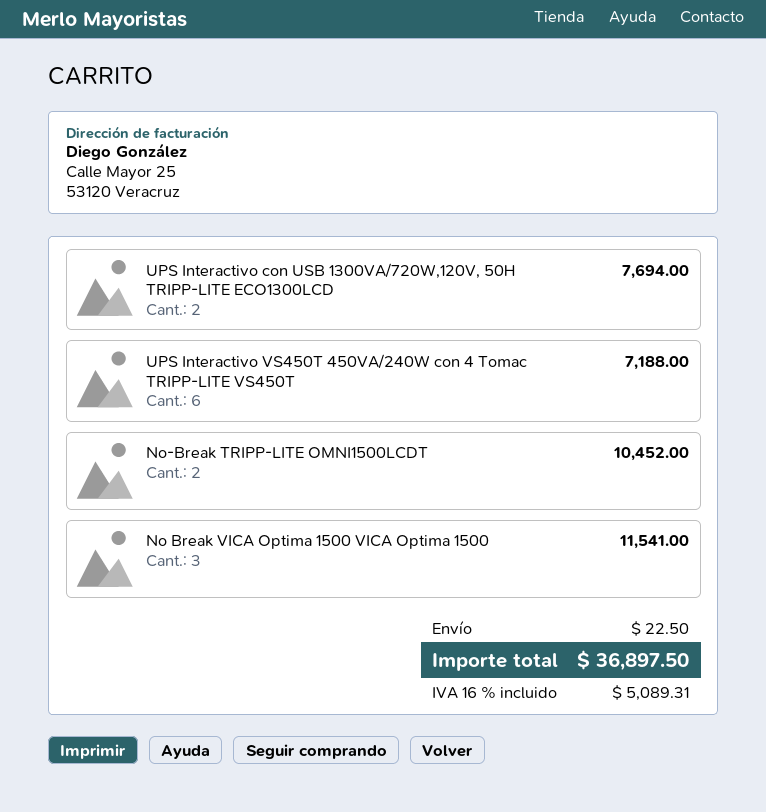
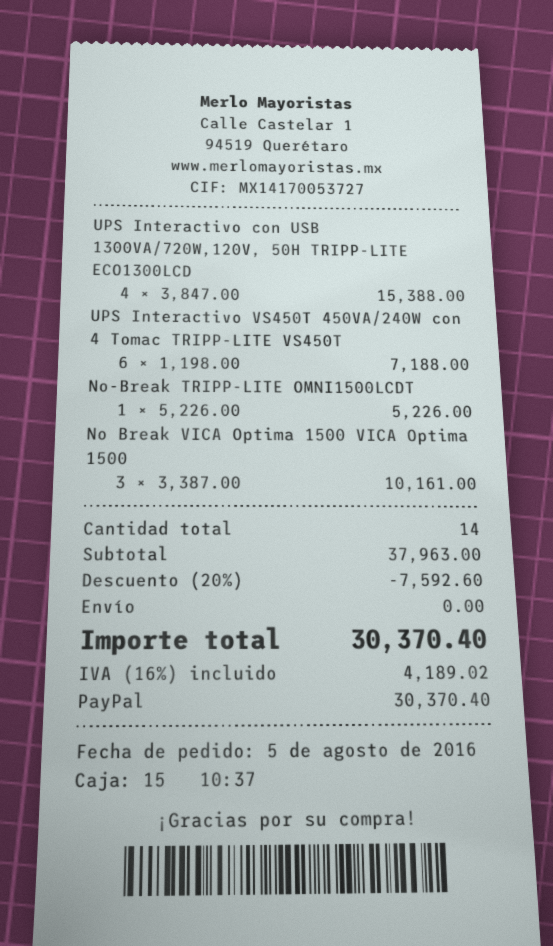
UPS Interactivo con USB 1300VA/720W,120V, 50H TRIPP-LITE ECO1300LCD: 2 for 7694.00 -> 4 for 15388.00
No-Break TRIPP-LITE OMNI1500LCDT: 2 for 10452.00 -> 1 for 5226.00
No Break VICA Optima 1500 VICA Optima 1500: 3 for 11541.00 -> 3 for 10161.00
discount: none -> 20% = 7592.60
shipping: 22.50 -> 0.00
tax: 16% = 5089.31 -> 16% = 4189.02
total: 36897.50 -> 30370.40

